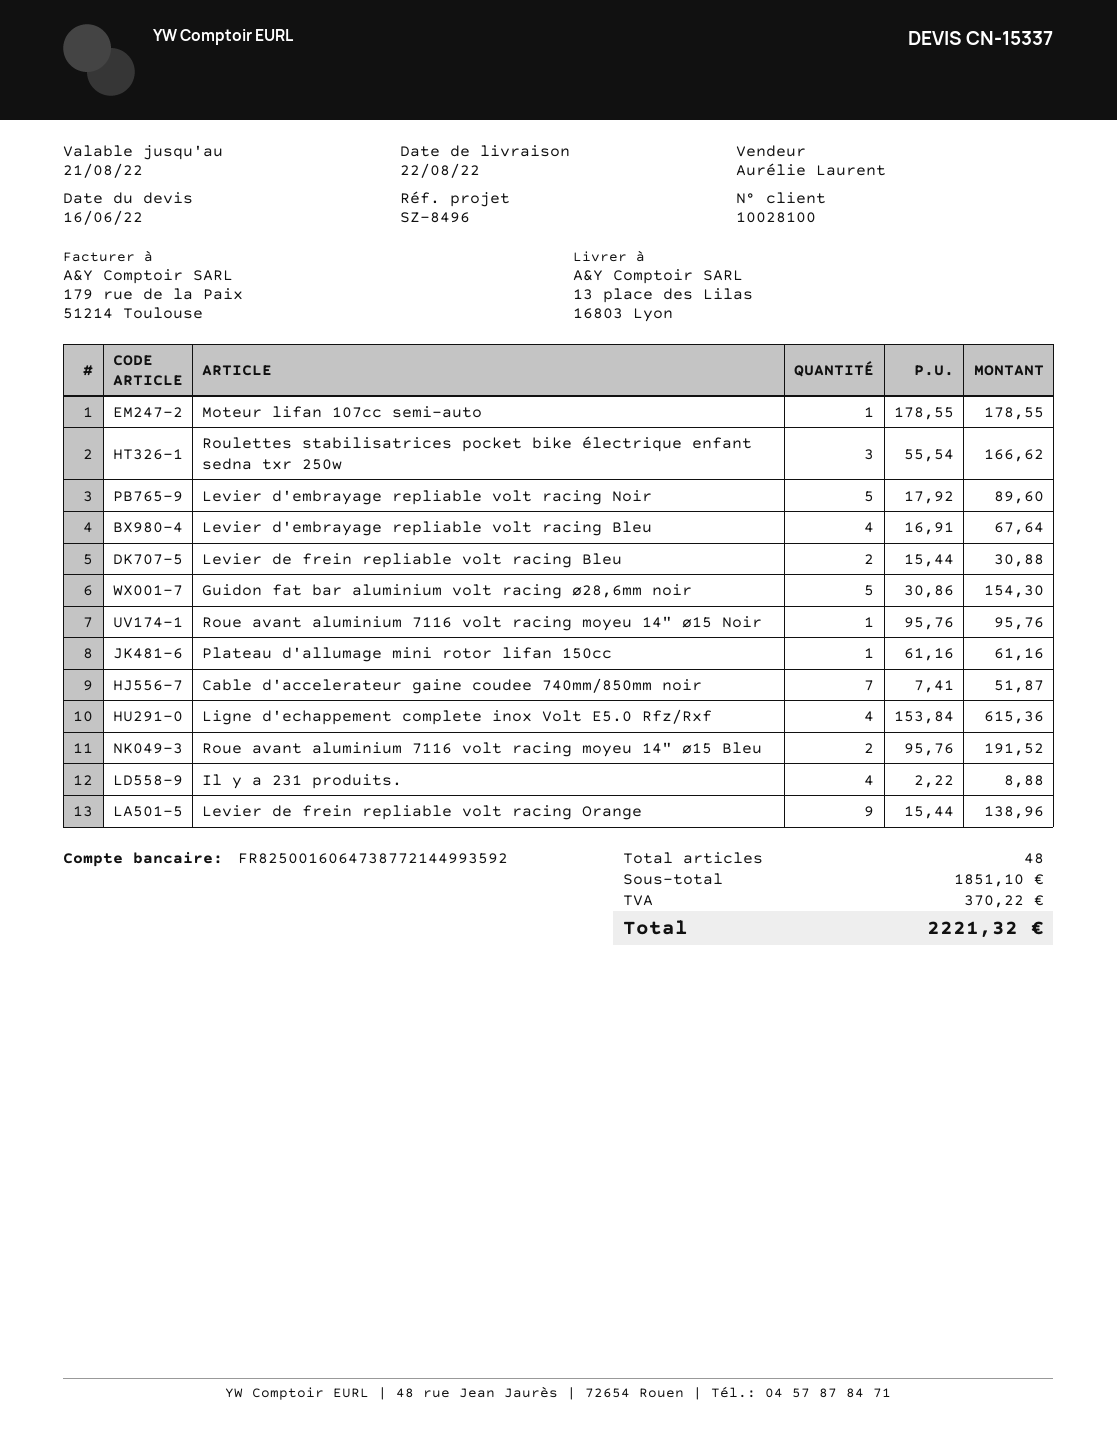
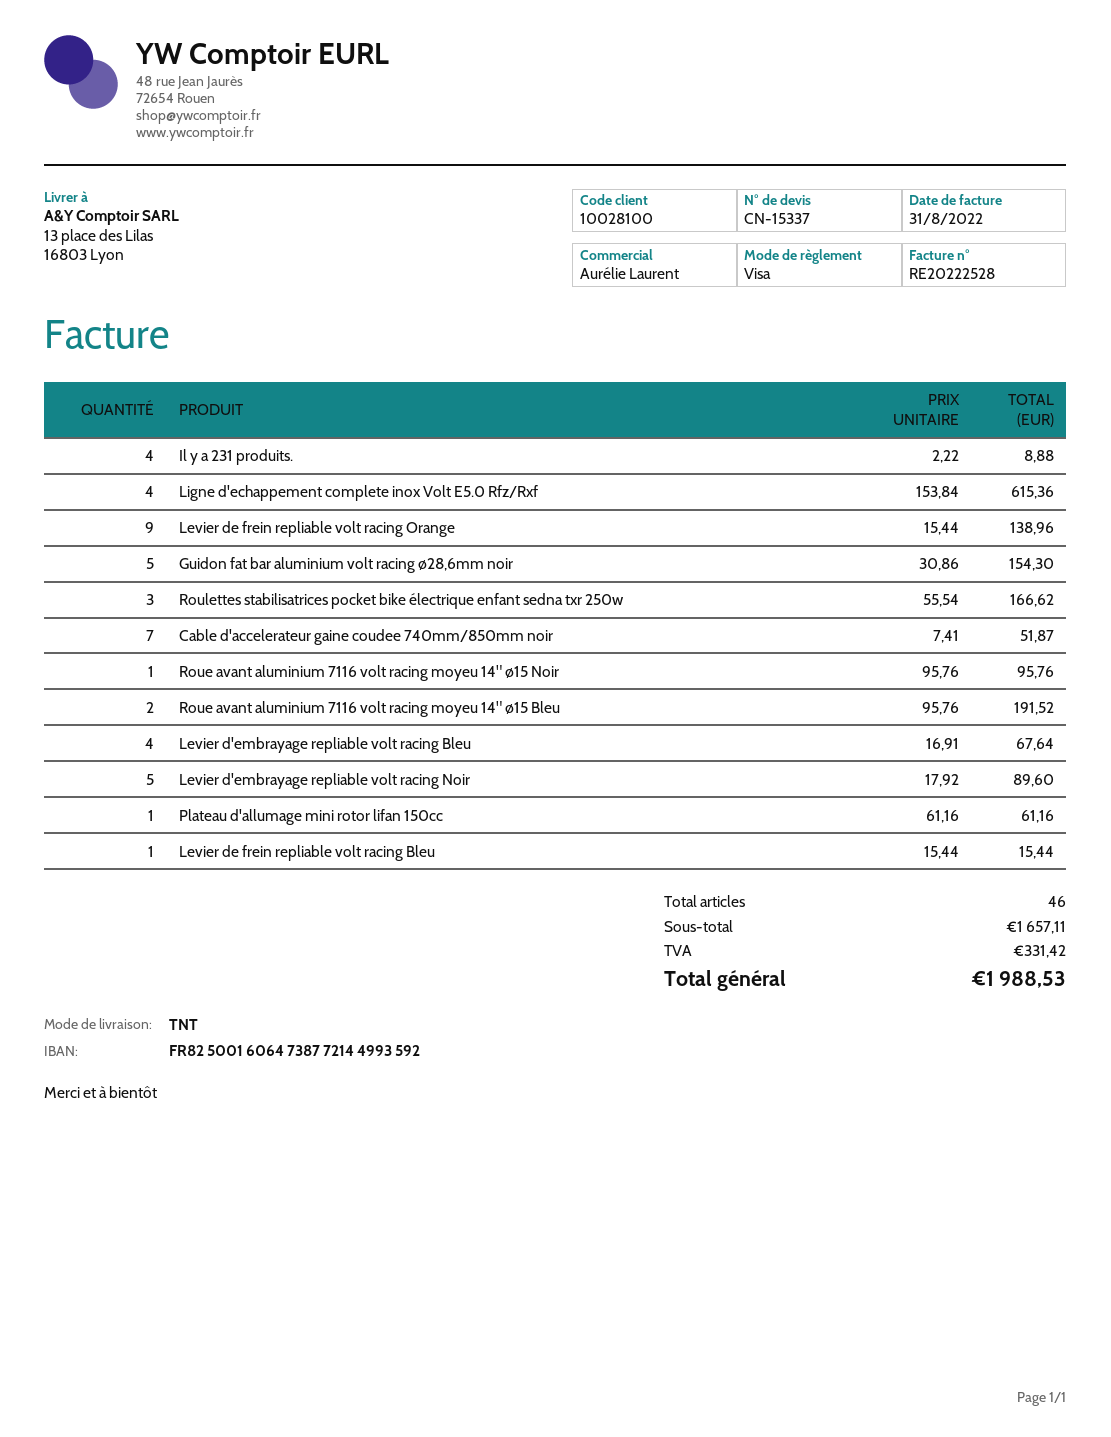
Moteur lifan 107cc semi-auto: 1 x 178.55 = 178.55 -> none
Levier de frein repliable volt racing Bleu: 2 x 15.44 = 30.88 -> 1 x 15.44 = 15.44
total quantity: 48 -> 46
subtotal: 1851.10 -> 1657.11
tax: 370.22 -> 331.42
total: 2221.32 -> 1988.53

